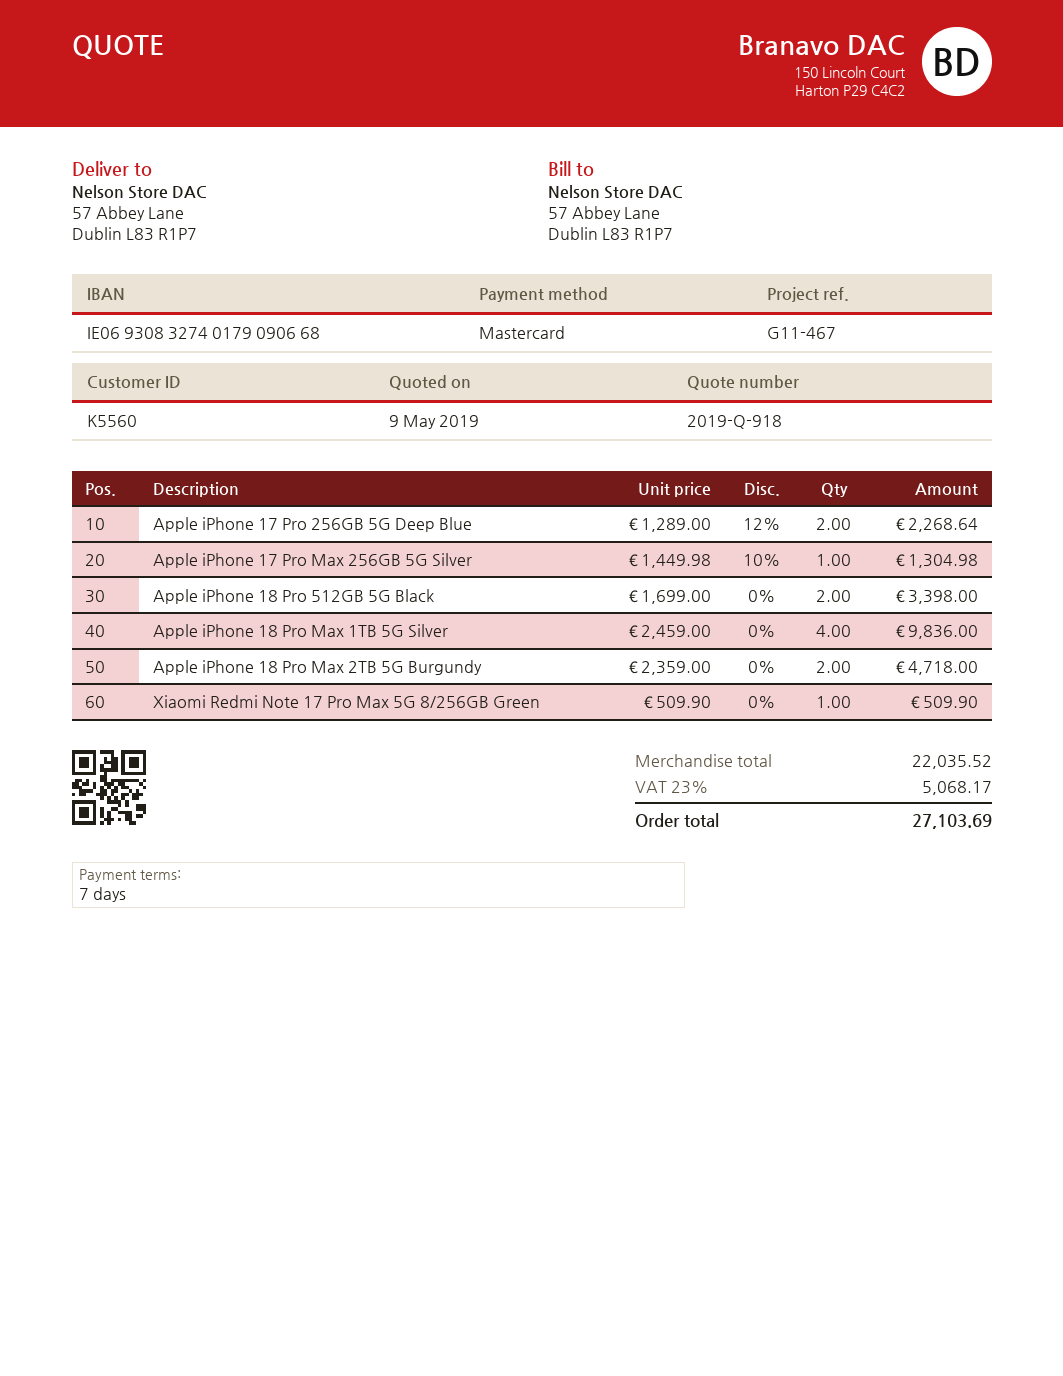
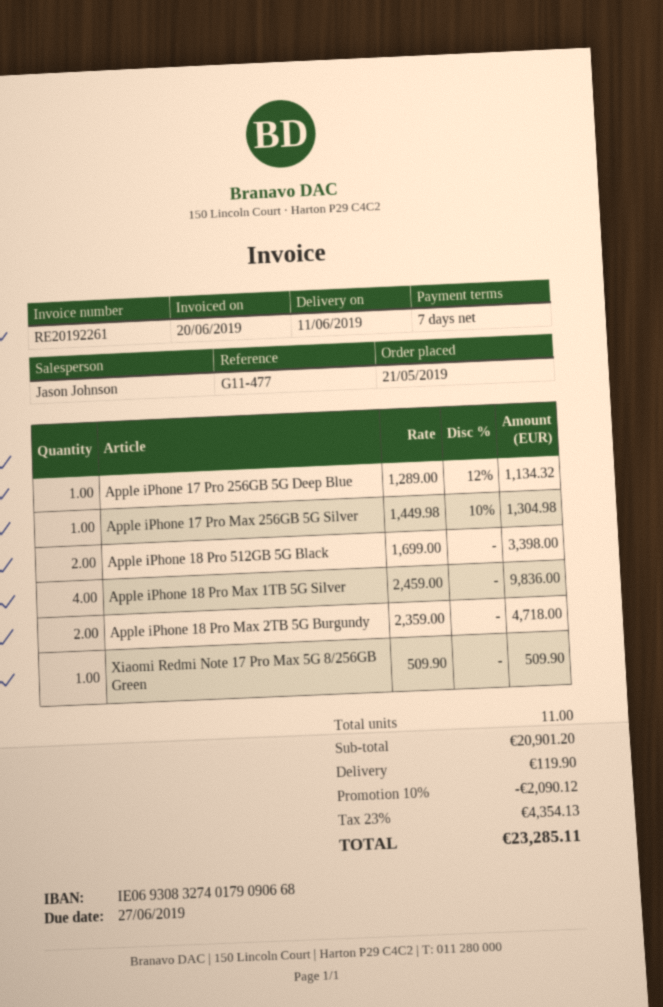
reference: G11-467 -> G11-477
Apple iPhone 17 Pro 256GB 5G Deep Blue: 2 x 1289.00 - 12% = 2268.64 -> 1 x 1289.00 - 12% = 1134.32
subtotal: 22035.52 -> 20901.20
discount: none -> 10% = 2090.12
shipping: none -> 119.90
tax: 23% = 5068.17 -> 23% = 4354.13
total: 27103.69 -> 23285.11

